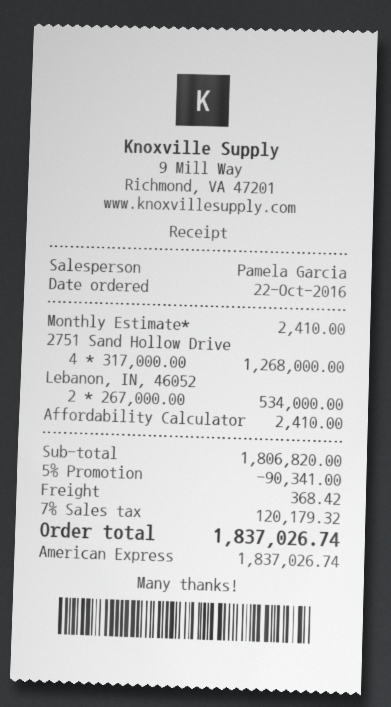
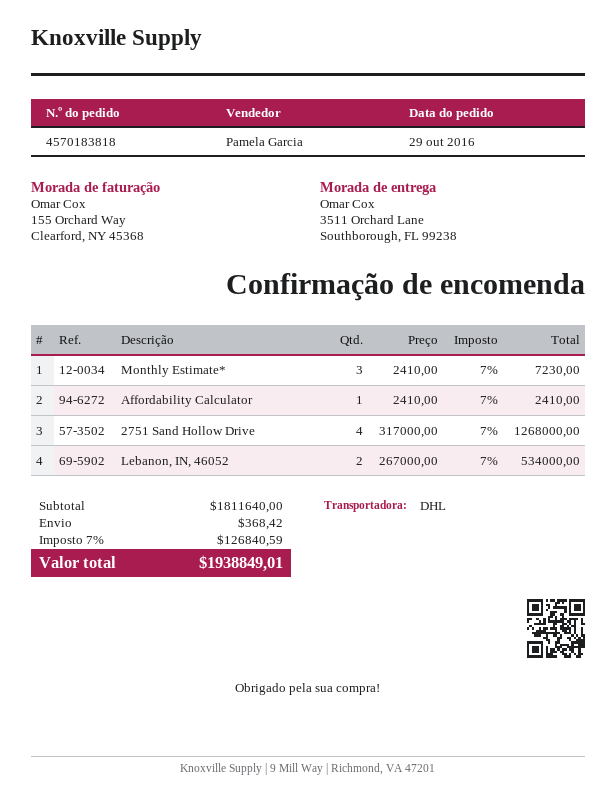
order date: 2016-10-22 -> 2016-10-29
Monthly Estimate*: 1 x 2410.00 = 2410.00 -> 3 x 2410.00 = 7230.00
subtotal: 1806820.00 -> 1811640.00
discount: 5% = 90341.00 -> none
tax: 7% = 120179.32 -> 7% = 126840.59
total: 1837026.74 -> 1938849.01

